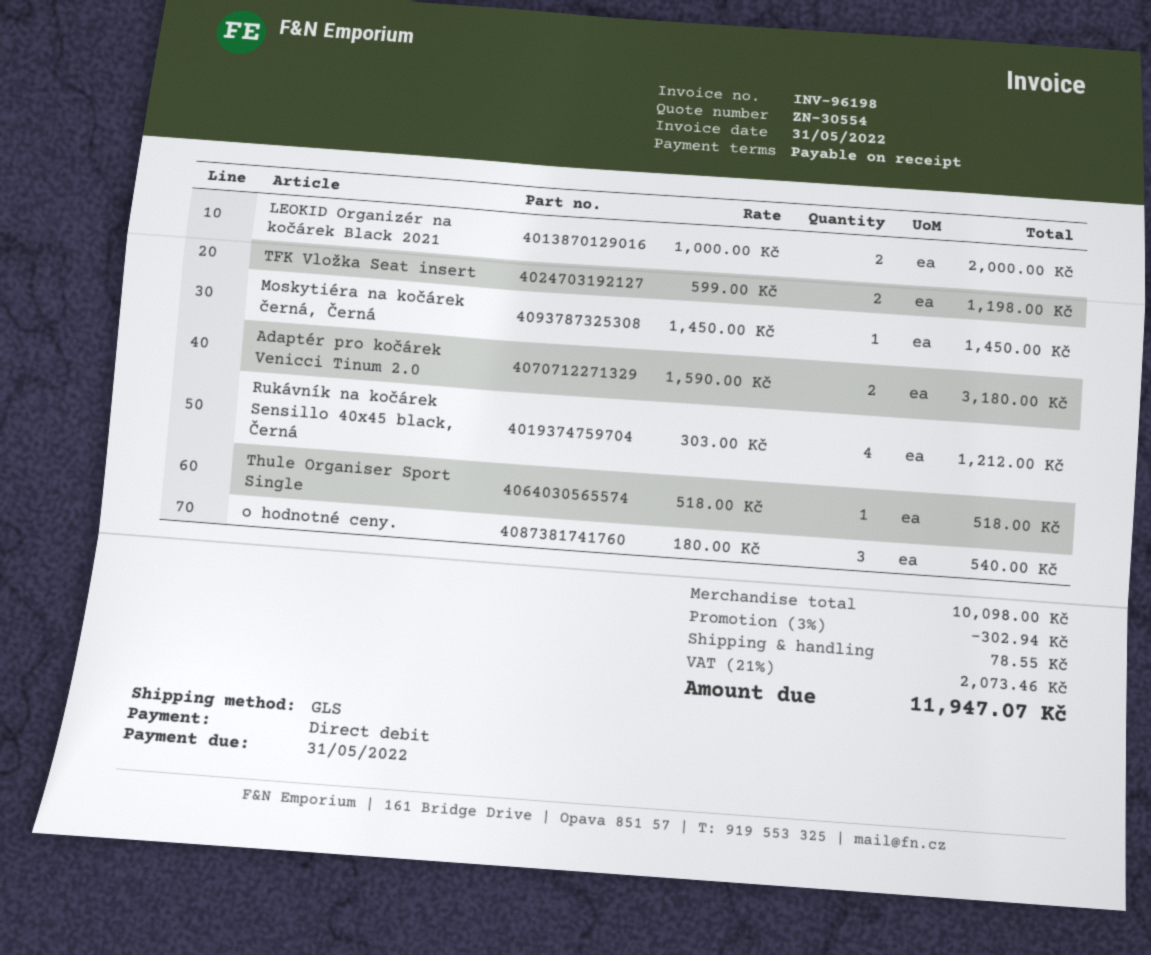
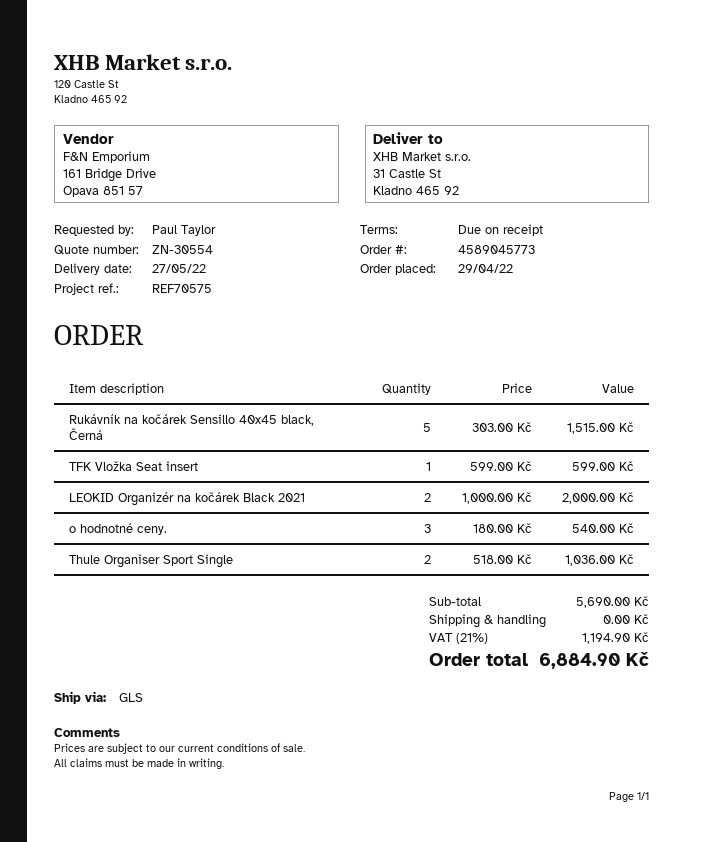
TFK Vložka Seat insert: 2 x 599.00 = 1198.00 -> 1 x 599.00 = 599.00
Moskytiéra na kočárek černá, Černá: 1 x 1450.00 = 1450.00 -> none
Adaptér pro kočárek Venicci Tinum 2.0: 2 x 1590.00 = 3180.00 -> none
Rukávník na kočárek Sensillo 40x45 black, Černá: 4 x 303.00 = 1212.00 -> 5 x 303.00 = 1515.00
Thule Organiser Sport Single: 1 x 518.00 = 518.00 -> 2 x 518.00 = 1036.00
subtotal: 10098.00 -> 5690.00
discount: 3% = 302.94 -> none
shipping: 78.55 -> 0.00
tax: 21% = 2073.46 -> 21% = 1194.90
total: 11947.07 -> 6884.90

